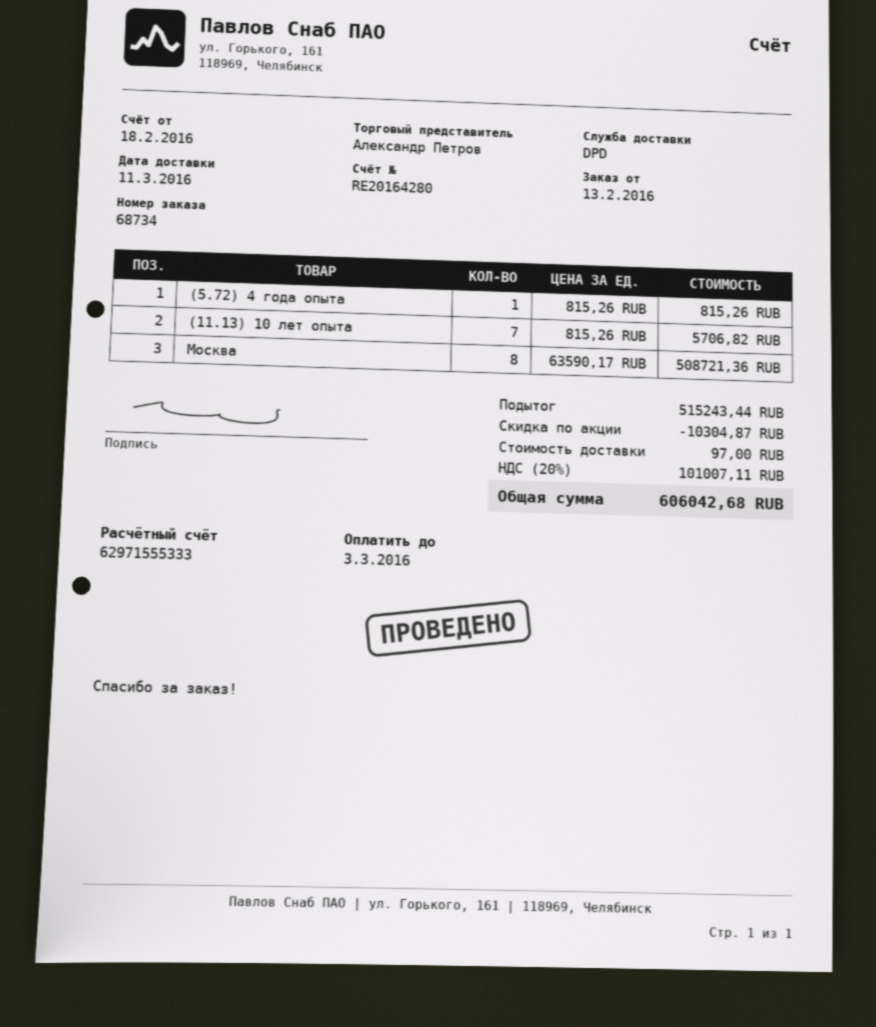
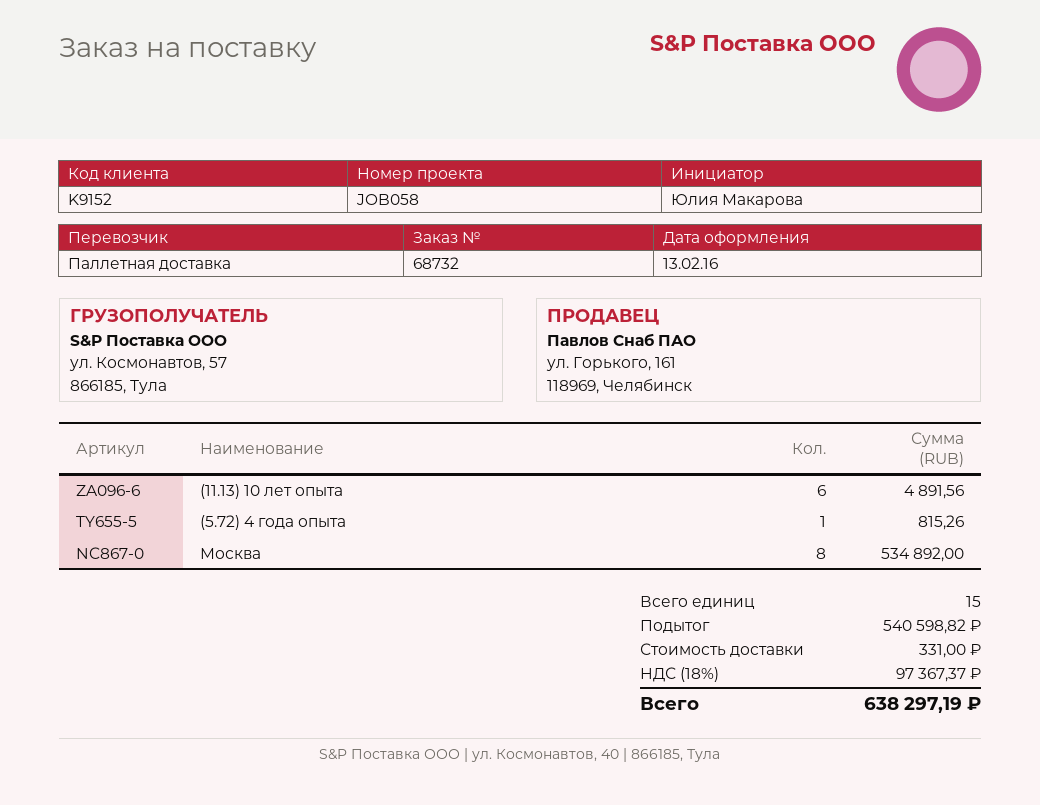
order number: 68734 -> 68732
shipping method: DPD -> pallet freight
(11.13) 10 лет опыта: 7 for 5706.82 -> 6 for 4891.56
Москва: 8 for 508721.36 -> 8 for 534892.00
subtotal: 515243.44 -> 540598.82
discount: 10304.87 -> none
shipping: 97.00 -> 331.00
tax: 20% = 101007.11 -> 18% = 97367.37
total: 606042.68 -> 638297.19

